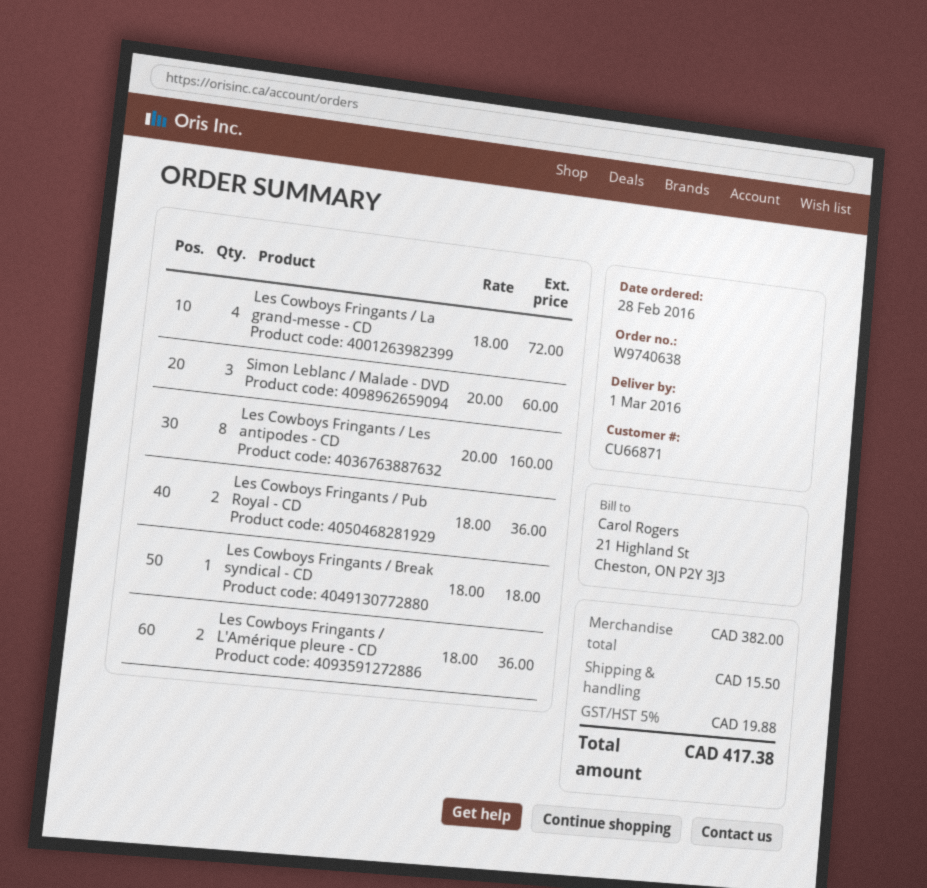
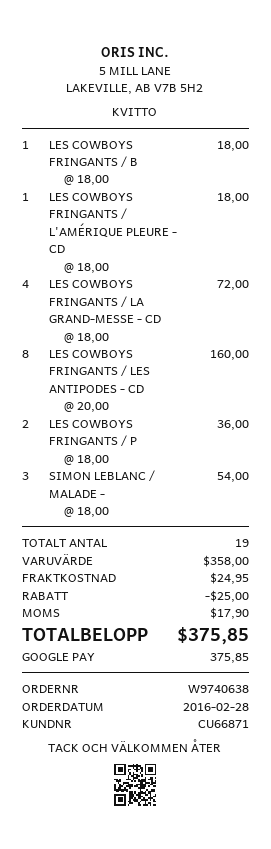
Simon Leblanc / Malade - DVD: 3 x 20.00 = 60.00 -> 3 x 18.00 = 54.00
Les Cowboys Fringants / L'Amérique pleure - CD: 2 x 18.00 = 36.00 -> 1 x 18.00 = 18.00
subtotal: 382.00 -> 358.00
discount: none -> 25.00
shipping: 15.50 -> 24.95
tax: 19.88 -> 17.90
total: 417.38 -> 375.85

